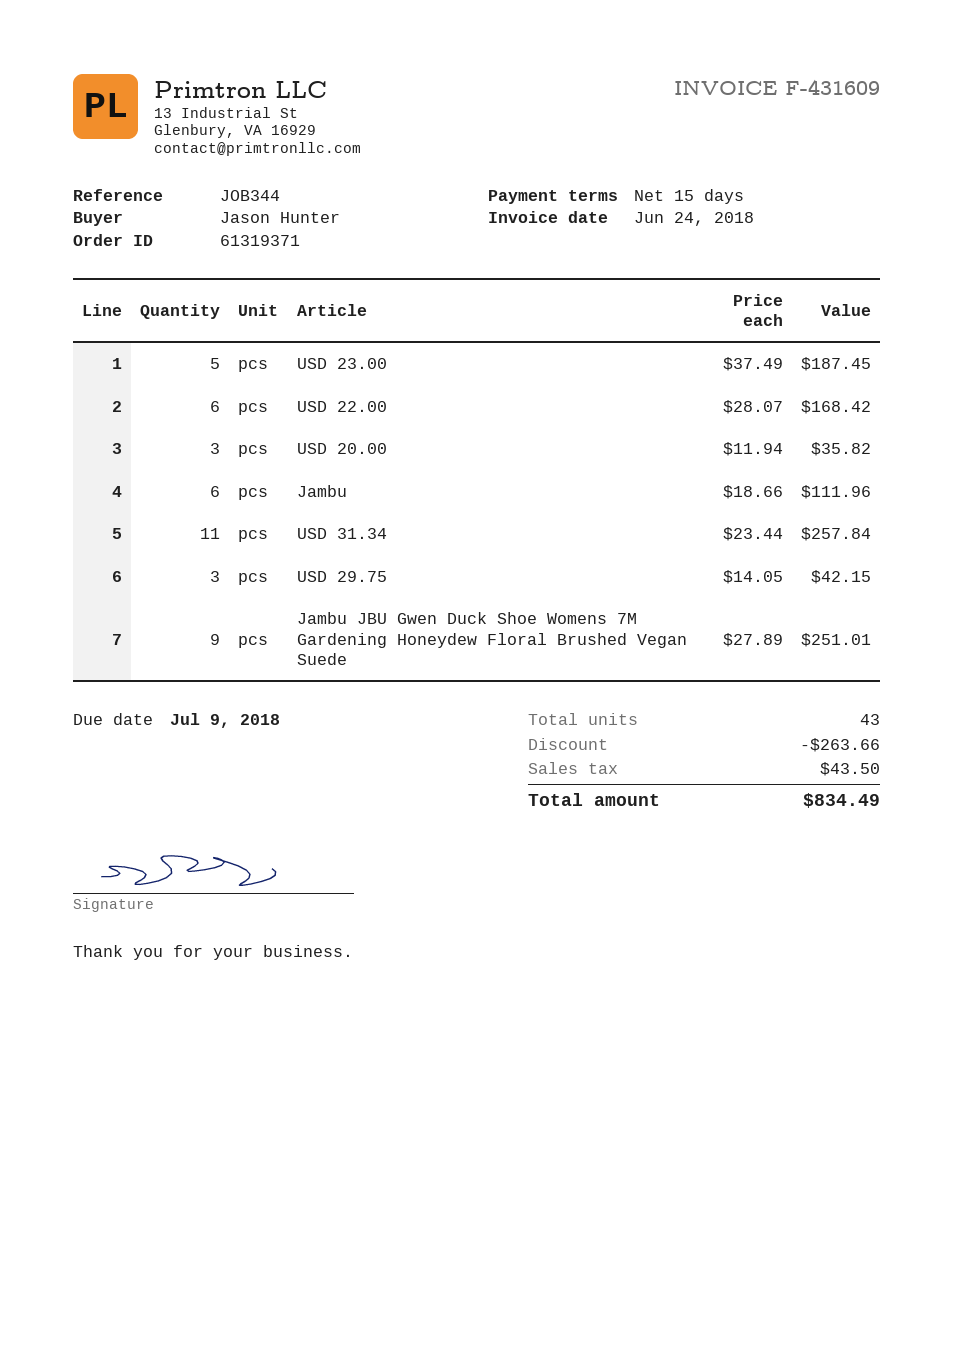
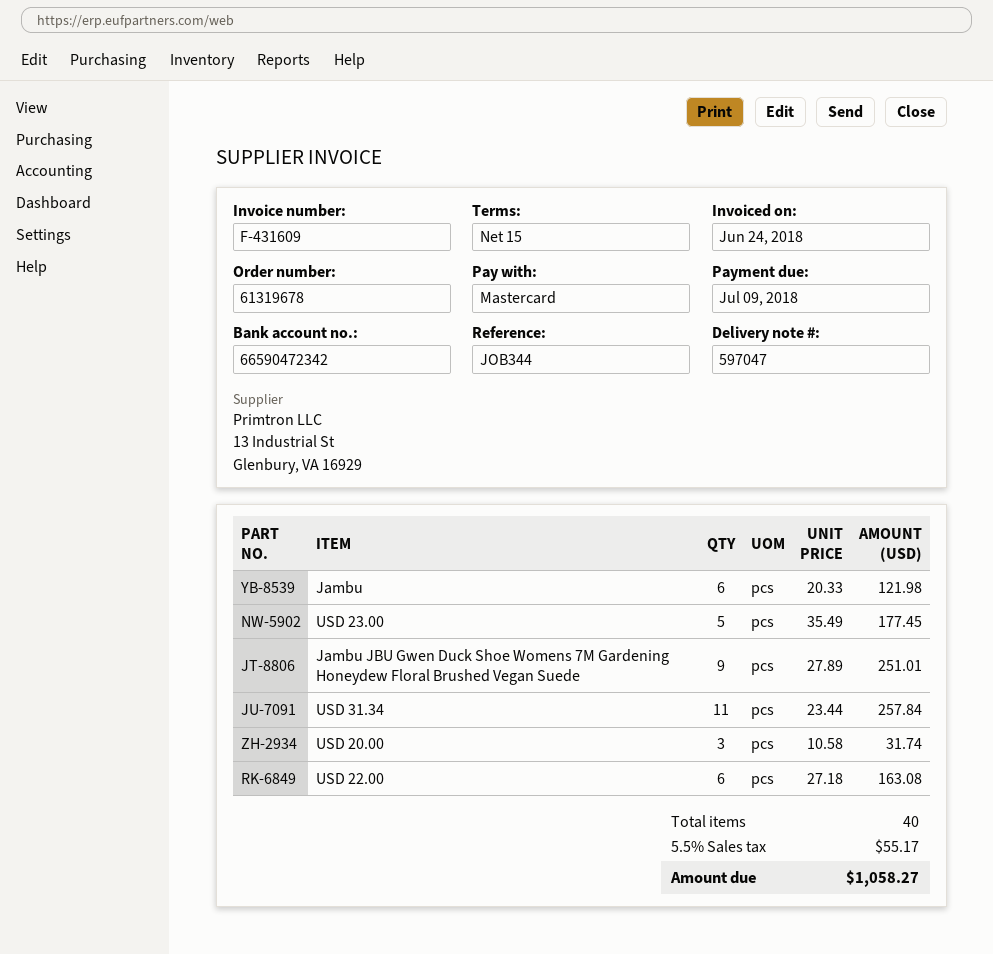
order number: 61319371 -> 61319678
USD 23.00: 5 x 37.49 = 187.45 -> 5 x 35.49 = 177.45
USD 22.00: 6 x 28.07 = 168.42 -> 6 x 27.18 = 163.08
USD 20.00: 3 x 11.94 = 35.82 -> 3 x 10.58 = 31.74
Jambu: 6 x 18.66 = 111.96 -> 6 x 20.33 = 121.98
USD 29.75: 3 x 14.05 = 42.15 -> none
total quantity: 43 -> 40
discount: 263.66 -> none
tax: 43.50 -> 55.17
total: 834.49 -> 1058.27

